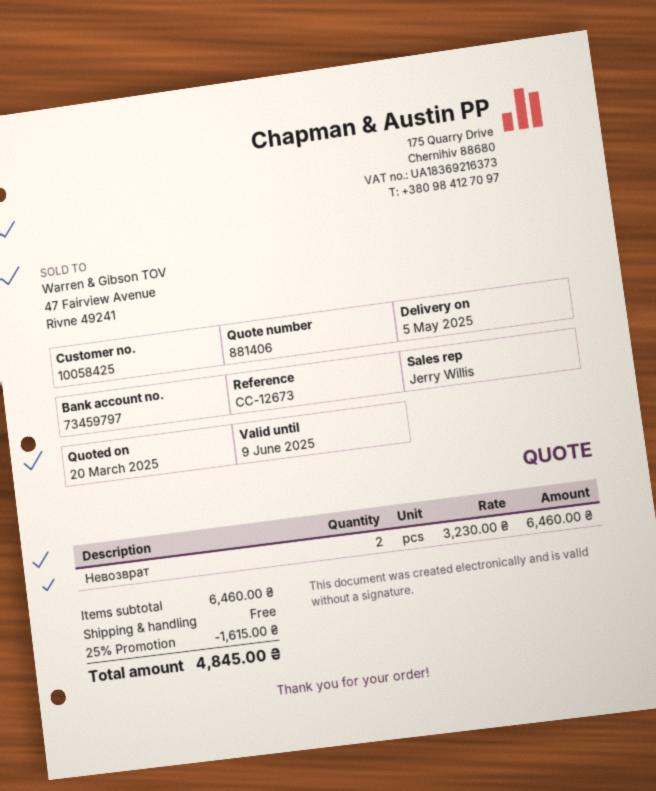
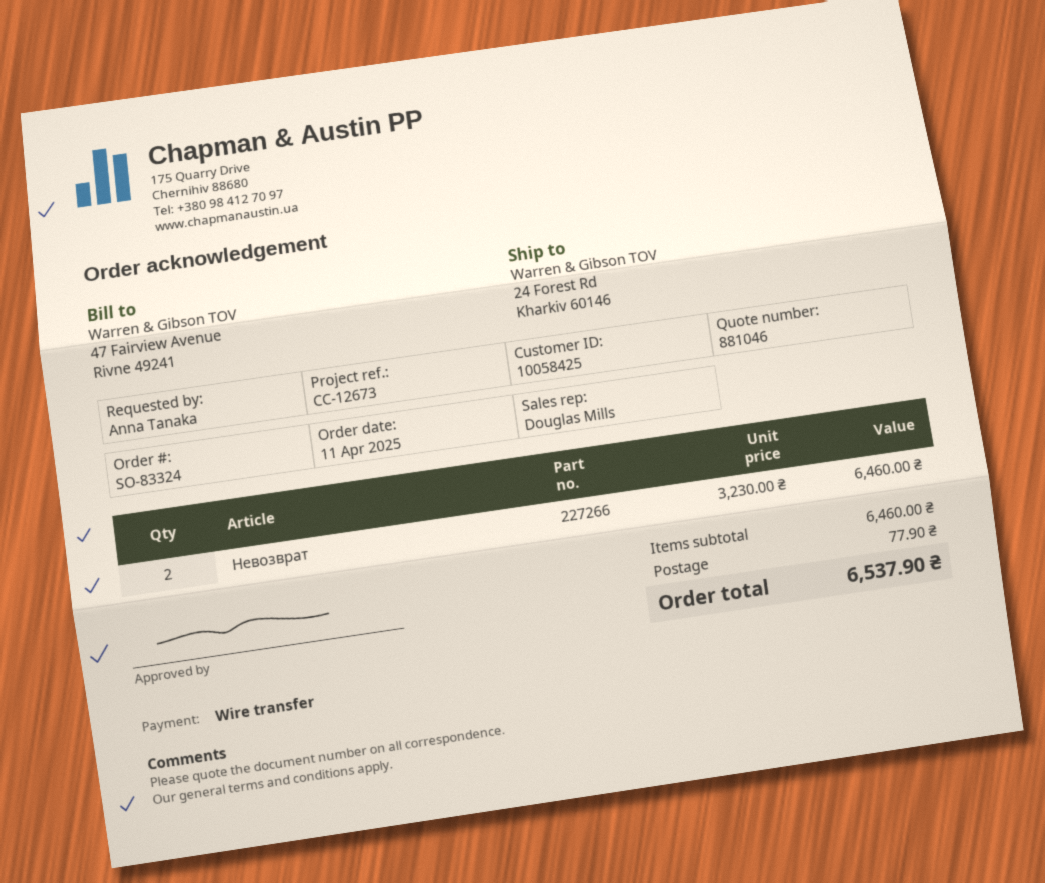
quote number: 881406 -> 881046
sales rep: Jerry Willis -> Douglas Mills
discount: 25% = 1615.00 -> none
shipping: 0.00 -> 77.90
total: 4845.00 -> 6537.90

